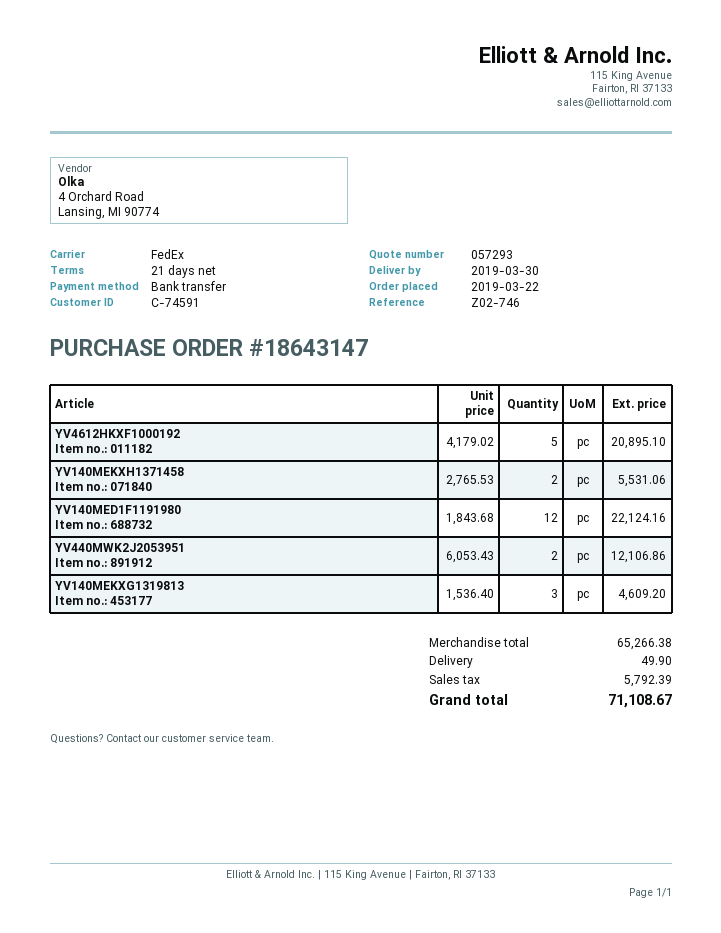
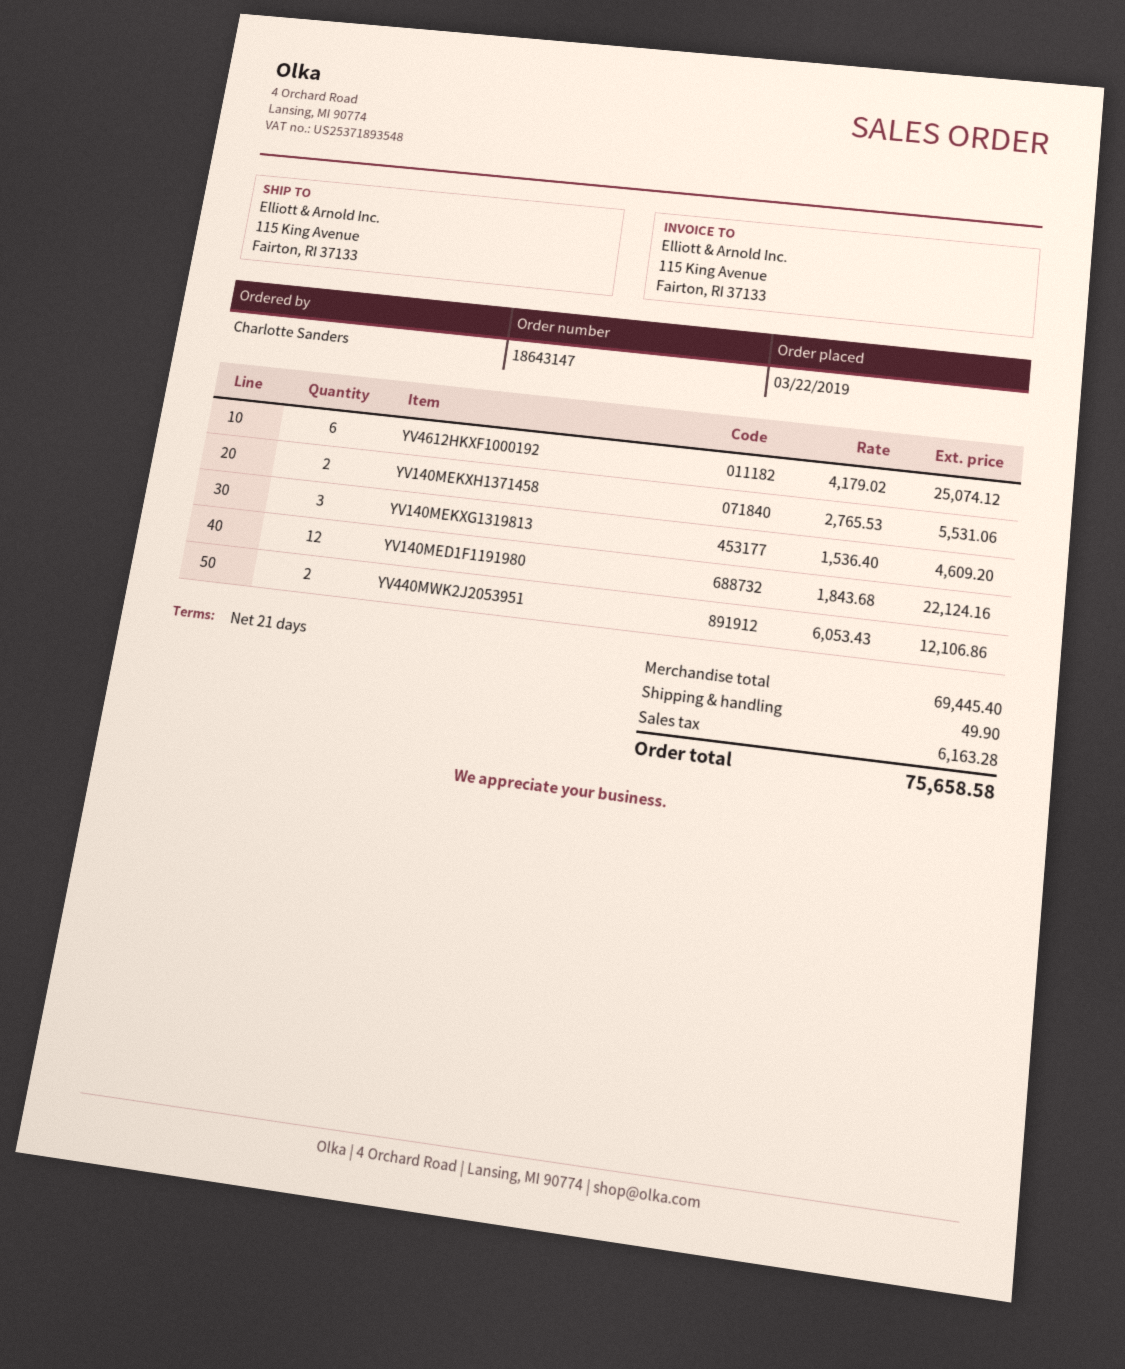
YV4612HKXF1000192: 5 x 4179.02 = 20895.10 -> 6 x 4179.02 = 25074.12
subtotal: 65266.38 -> 69445.40
tax: 5792.39 -> 6163.28
total: 71108.67 -> 75658.58

